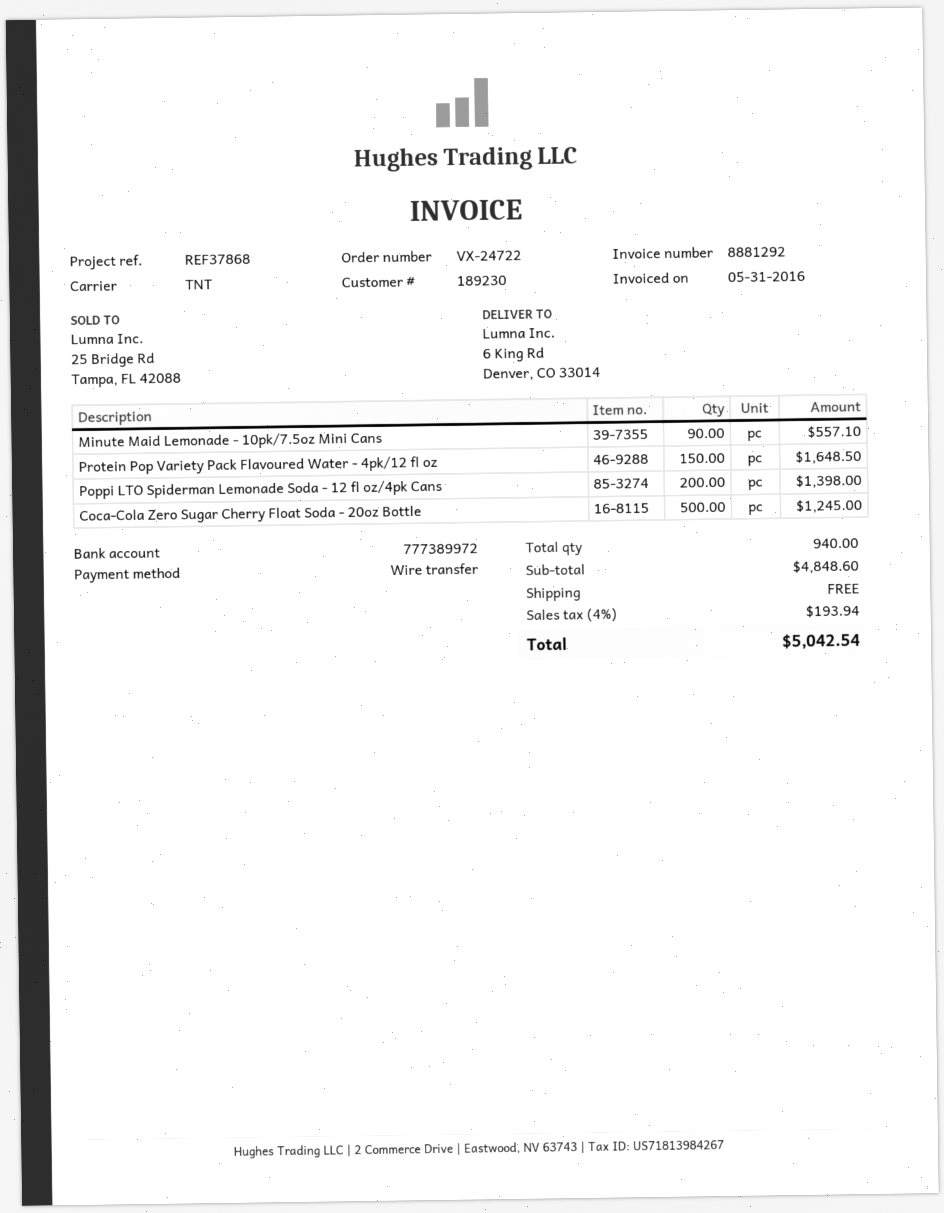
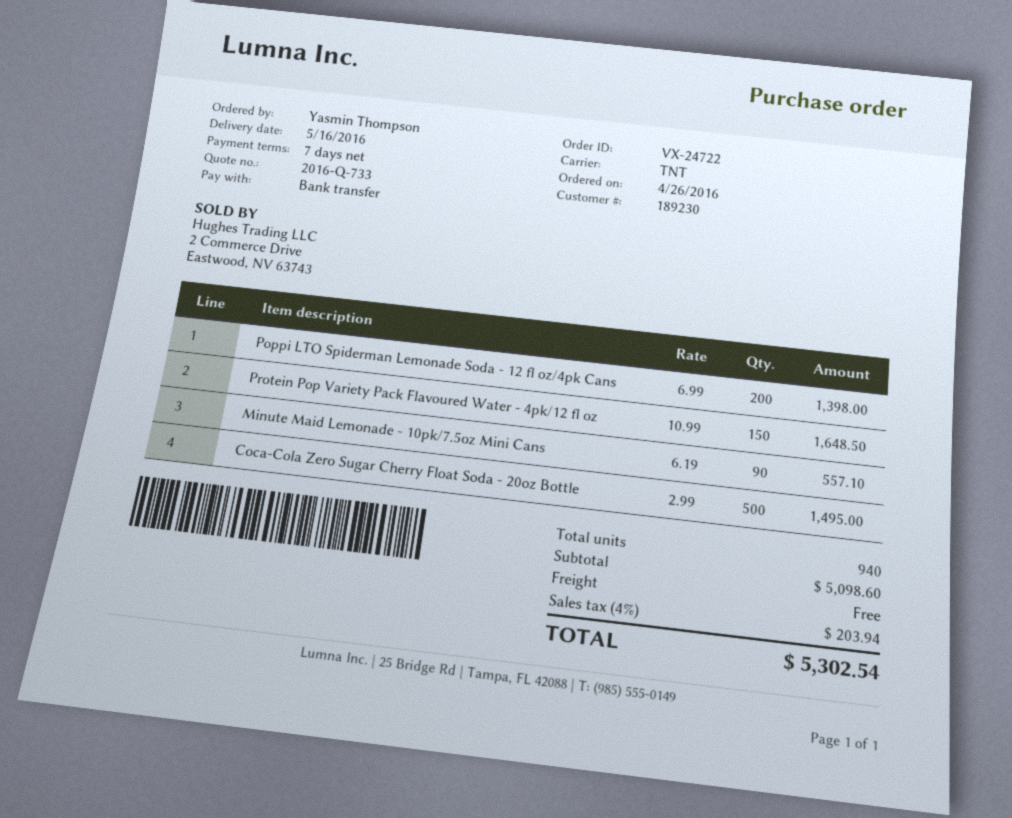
Coca-Cola Zero Sugar Cherry Float Soda - 20oz Bottle: 500 for 1245.00 -> 500 for 1495.00
subtotal: 4848.60 -> 5098.60
tax: 4% = 193.94 -> 4% = 203.94
total: 5042.54 -> 5302.54

